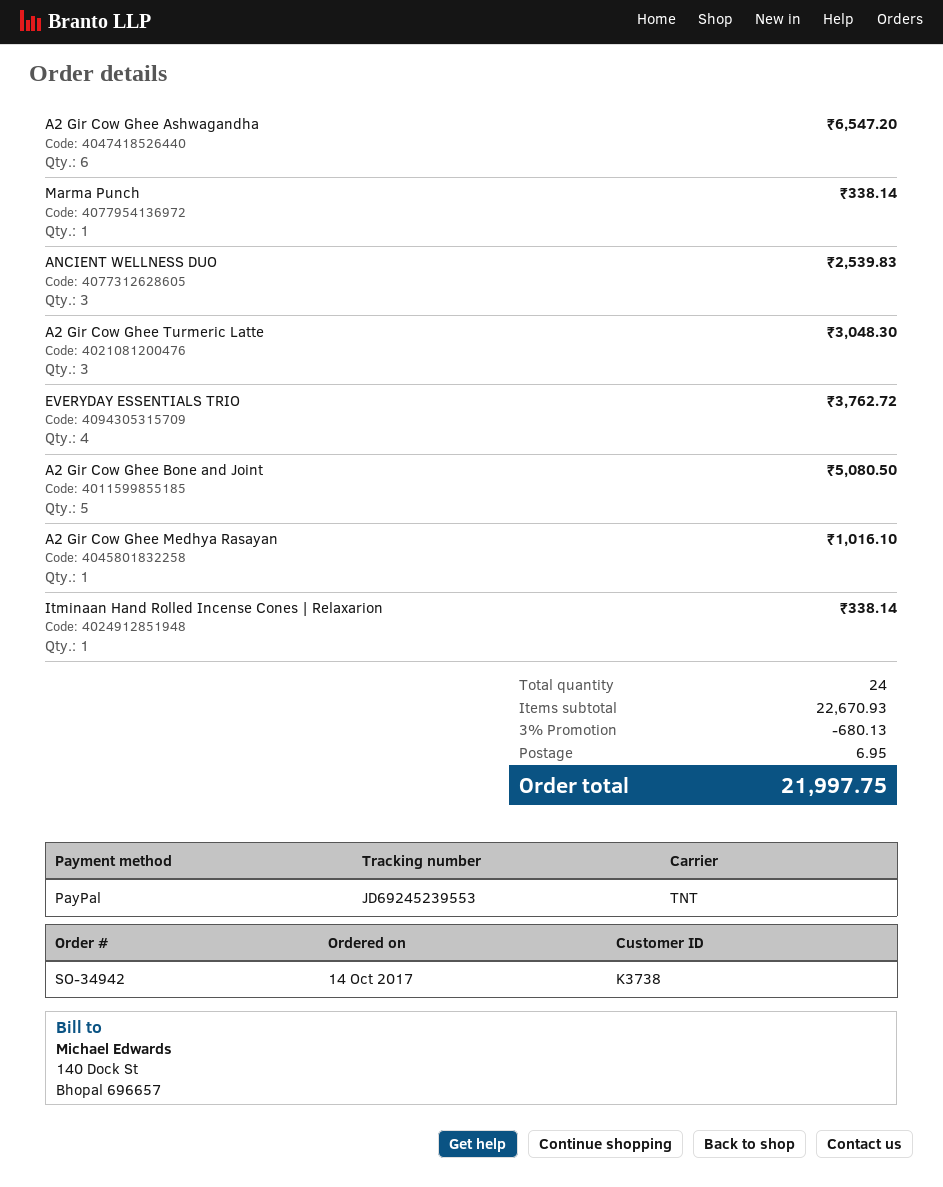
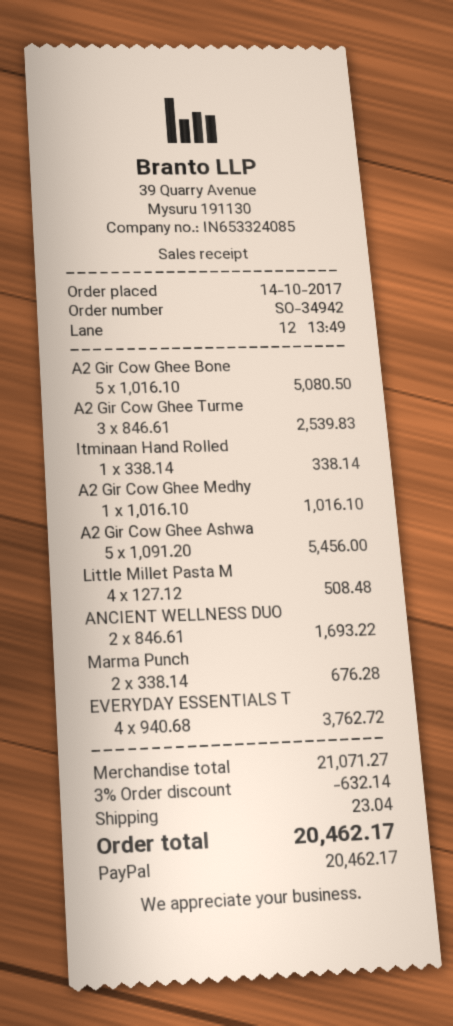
A2 Gir Cow Ghee Ashwagandha: 6 for 6547.20 -> 5 for 5456.00
Marma Punch: 1 for 338.14 -> 2 for 676.28
ANCIENT WELLNESS DUO: 3 for 2539.83 -> 2 for 1693.22
A2 Gir Cow Ghee Turmeric Latte: 3 for 3048.30 -> 3 for 2539.83
Little Millet Pasta M: none -> 4 for 508.48
subtotal: 22670.93 -> 21071.27
discount: 3% = 680.13 -> 3% = 632.14
shipping: 6.95 -> 23.04
total: 21997.75 -> 20462.17

